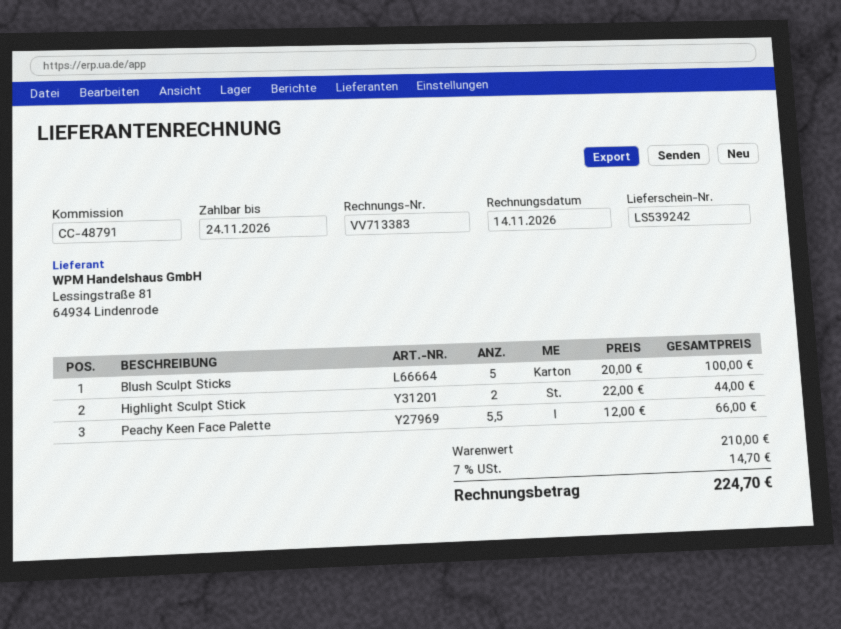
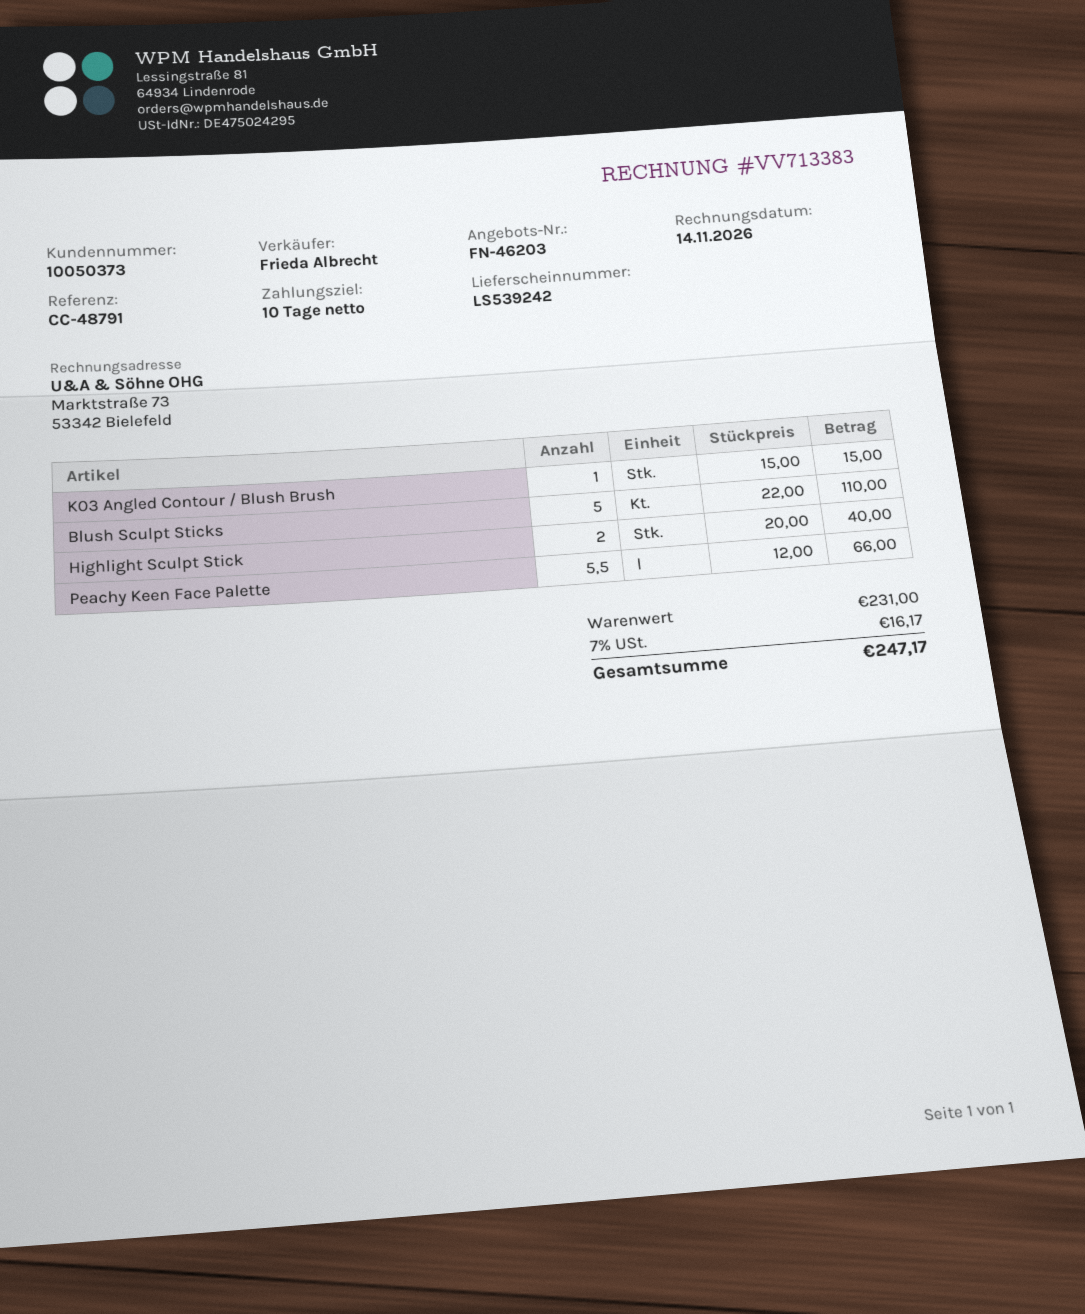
Blush Sculpt Sticks: 5 x 20.00 = 100.00 -> 5 x 22.00 = 110.00
Highlight Sculpt Stick: 2 x 22.00 = 44.00 -> 2 x 20.00 = 40.00
K03 Angled Contour / Blush Brush: none -> 1 x 15.00 = 15.00
subtotal: 210.00 -> 231.00
tax: 7% = 14.70 -> 7% = 16.17
total: 224.70 -> 247.17

